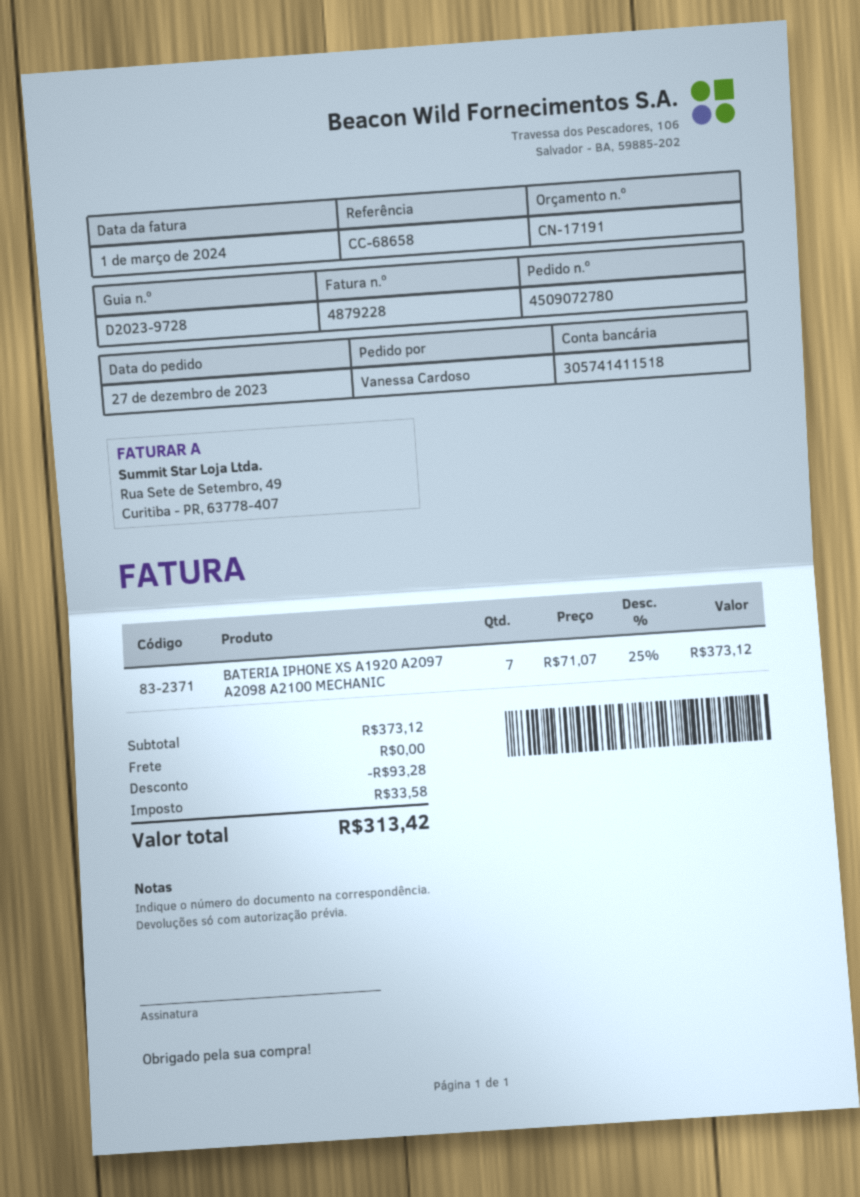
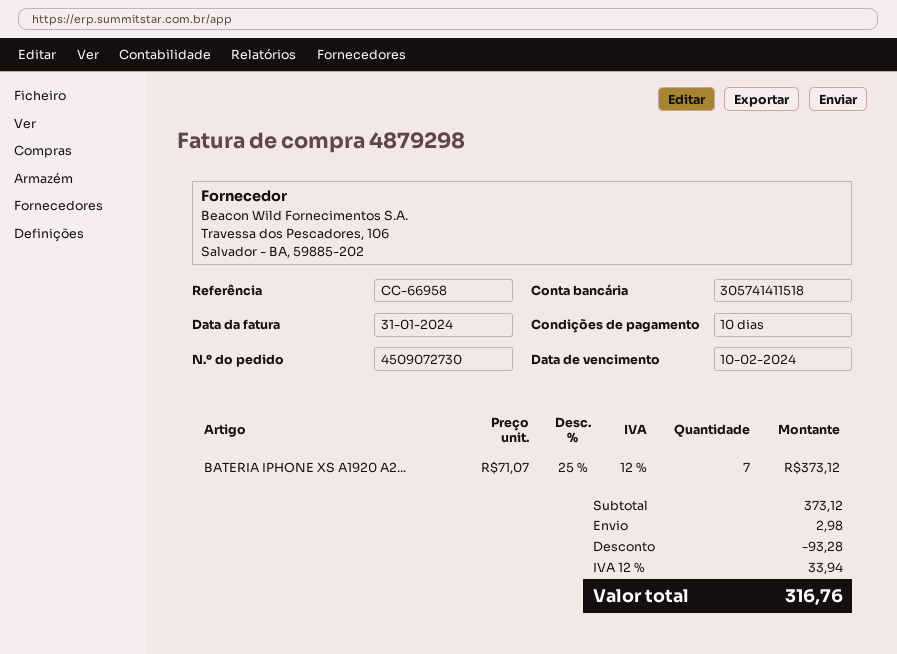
order number: 4509072780 -> 4509072730
invoice number: 4879228 -> 4879298
invoice date: 2024-03-01 -> 2024-01-31
reference: CC-68658 -> CC-66958
shipping: 0.00 -> 2.98
tax: 33.58 -> 33.94
total: 313.42 -> 316.76

